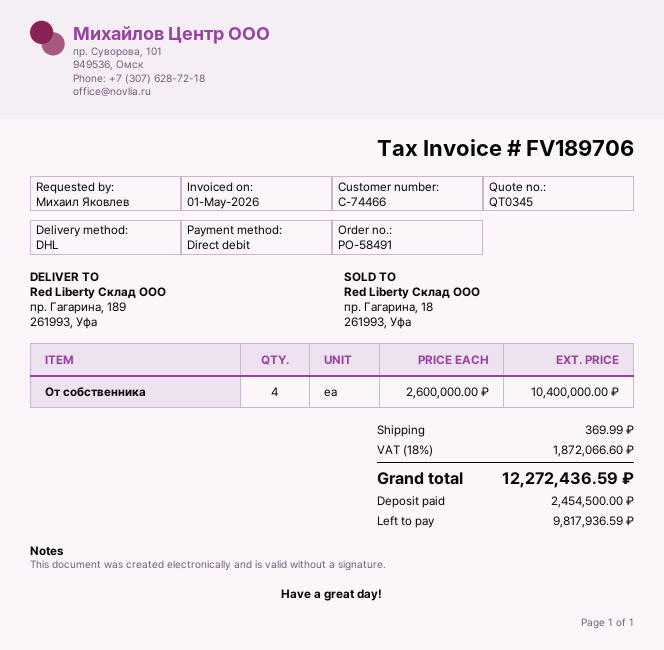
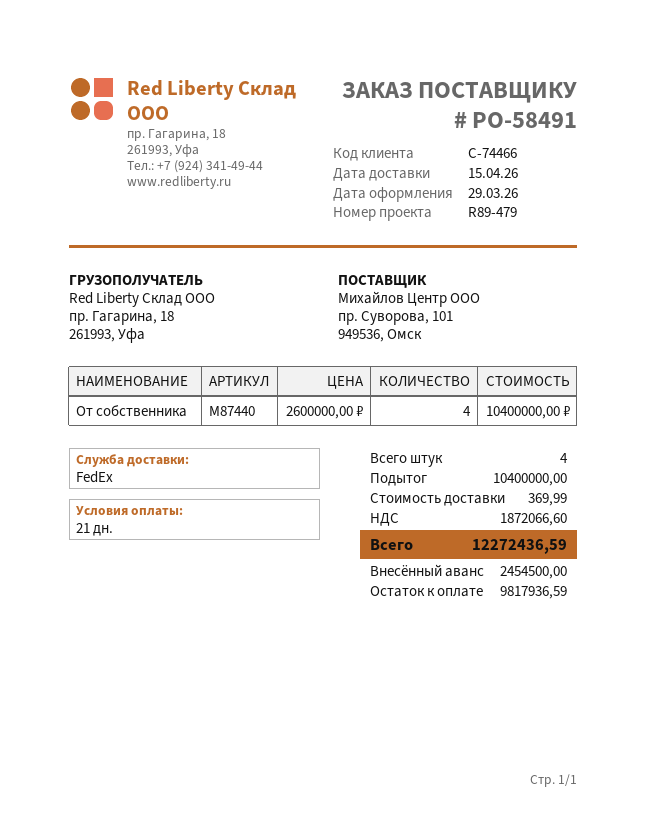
shipping method: DHL -> FedEx
ship to: пр. Гагарина, 189, 261993, Уфа -> пр. Гагарина, 18, 261993, Уфа

